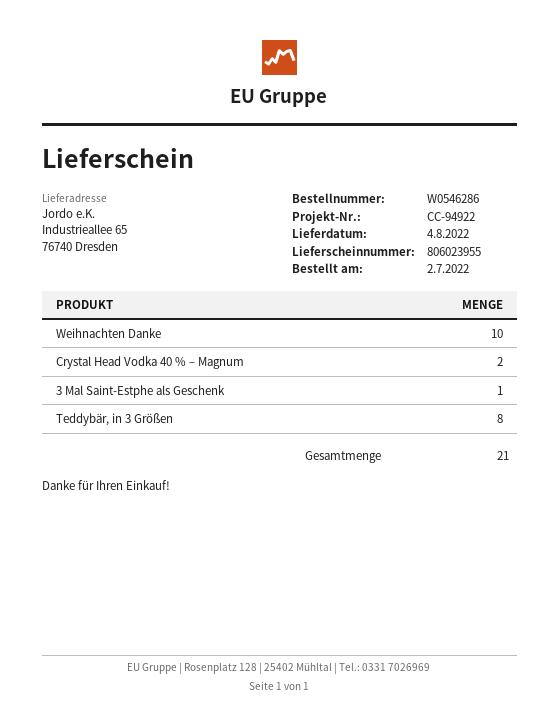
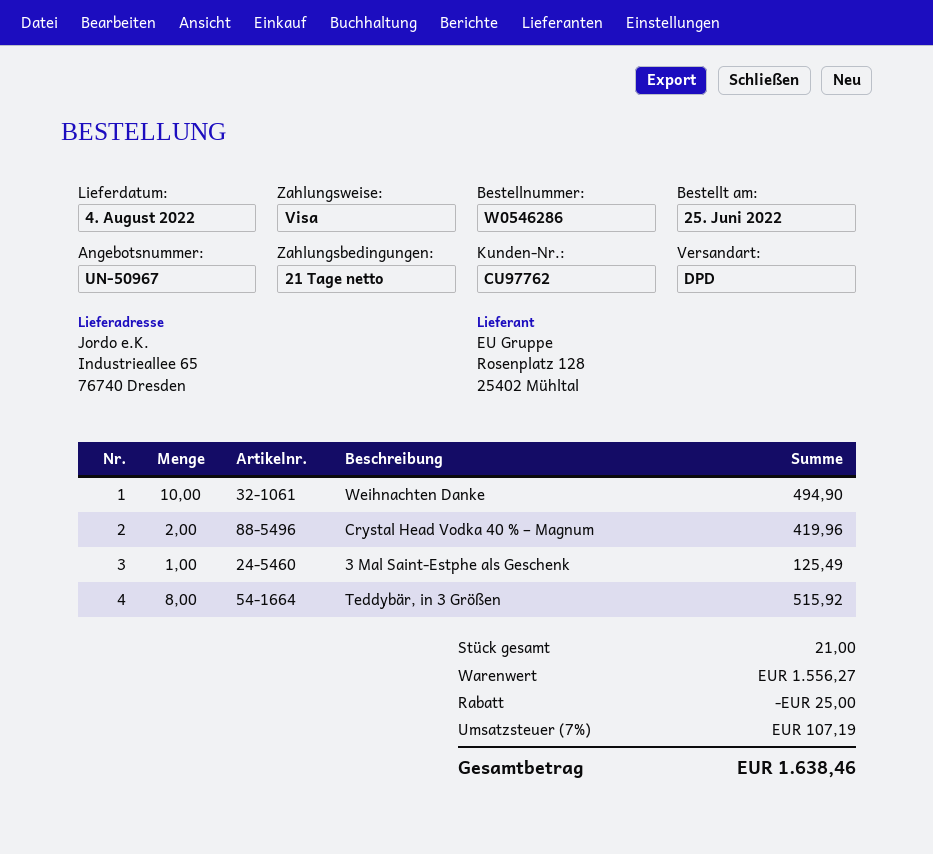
order date: 2022-07-02 -> 2022-06-25

